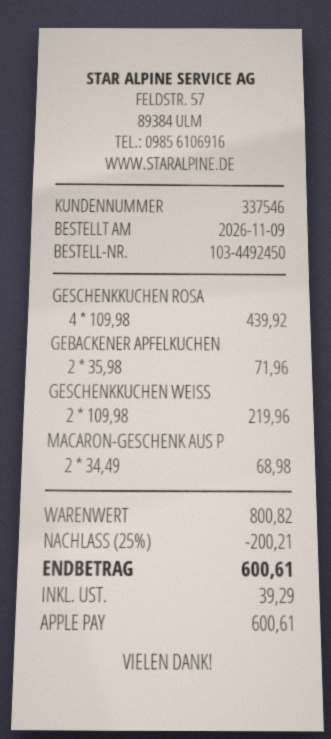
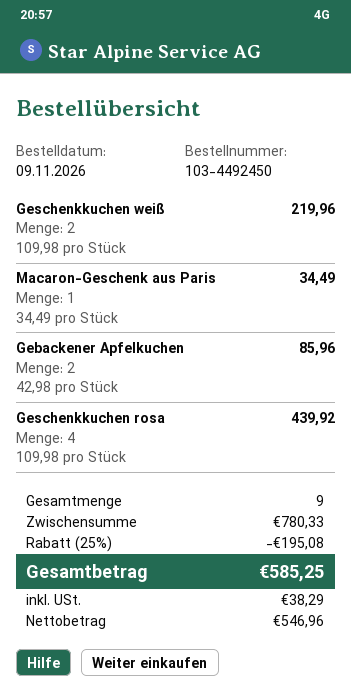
GEBACKENER APFELKUCHEN: 2 x 35.98 = 71.96 -> 2 x 42.98 = 85.96
MACARON-GESCHENK AUS P: 2 x 34.49 = 68.98 -> 1 x 34.49 = 34.49
subtotal: 800.82 -> 780.33
discount: 25% = 200.21 -> 25% = 195.08
tax: 39.29 -> 38.29
total: 600.61 -> 585.25

